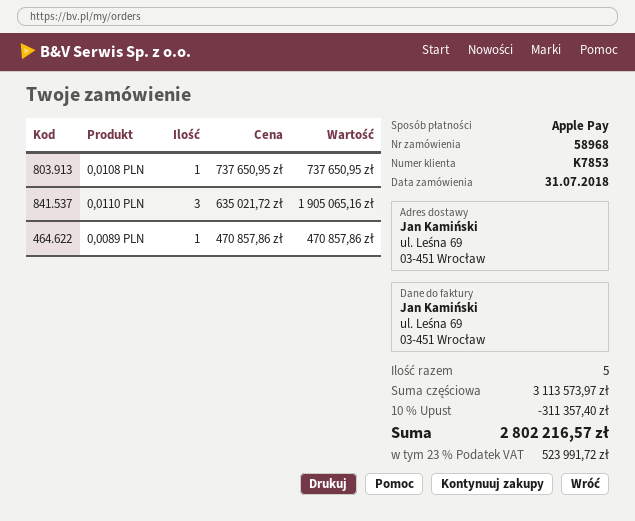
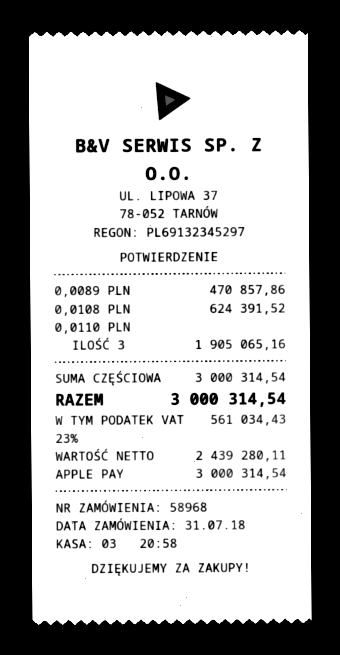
0,0108 PLN: 1 for 737650.95 -> 1 for 624391.52
subtotal: 3113573.97 -> 3000314.54
discount: 10% = 311357.40 -> none
tax: 23% = 523991.72 -> 23% = 561034.43
total: 2802216.57 -> 3000314.54

